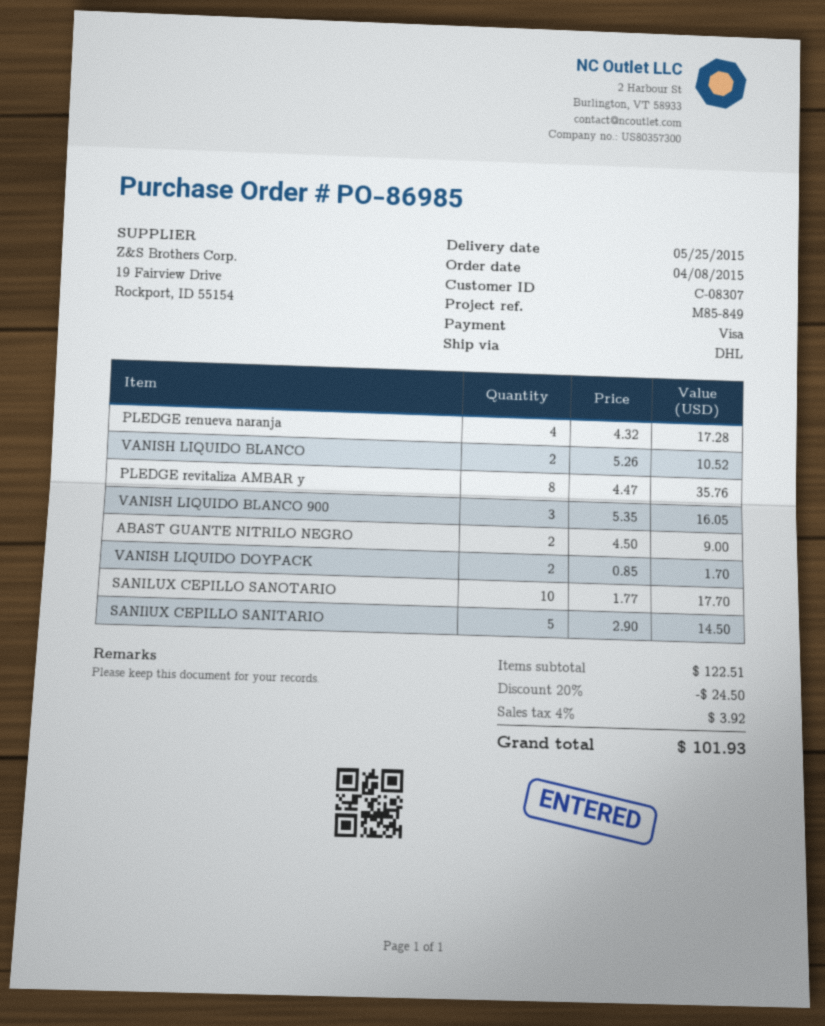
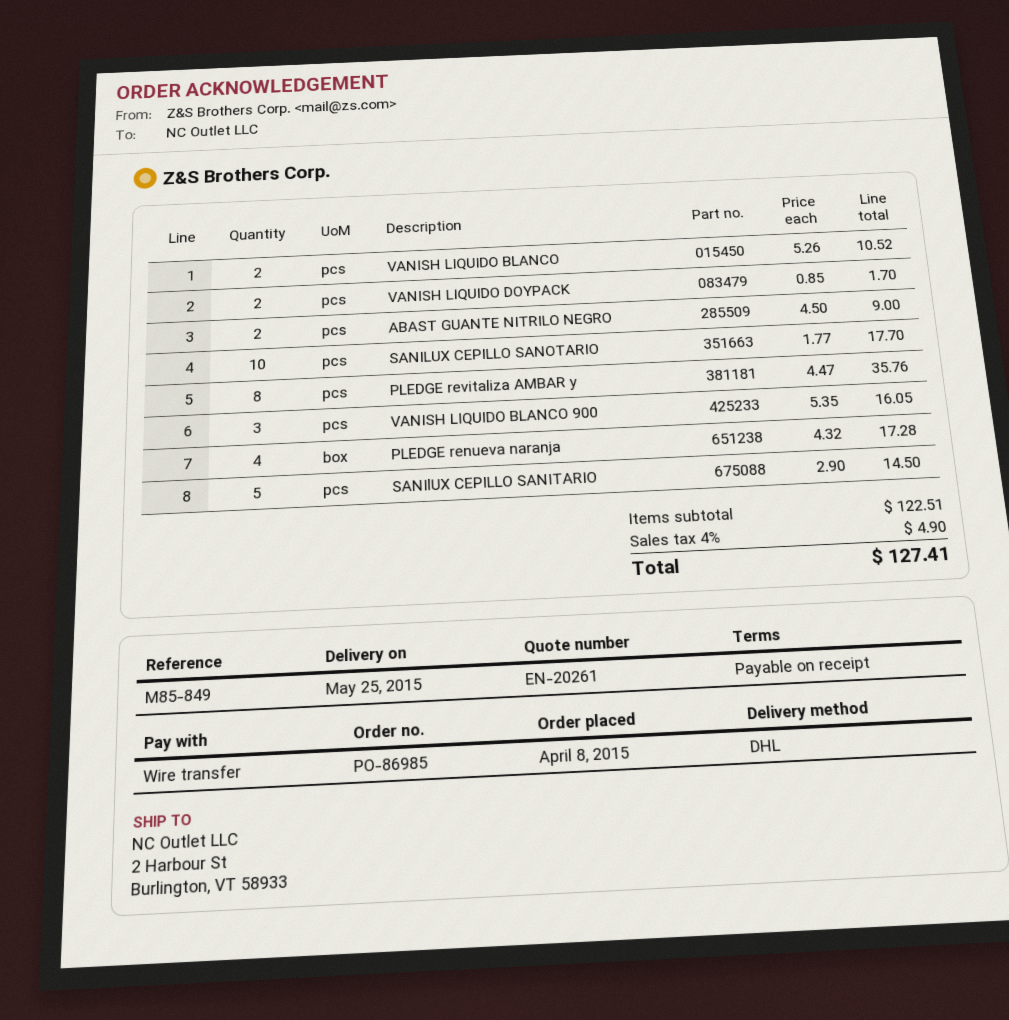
payment method: Visa -> bank transfer
discount: 20% = 24.50 -> none
tax: 4% = 3.92 -> 4% = 4.90
total: 101.93 -> 127.41

